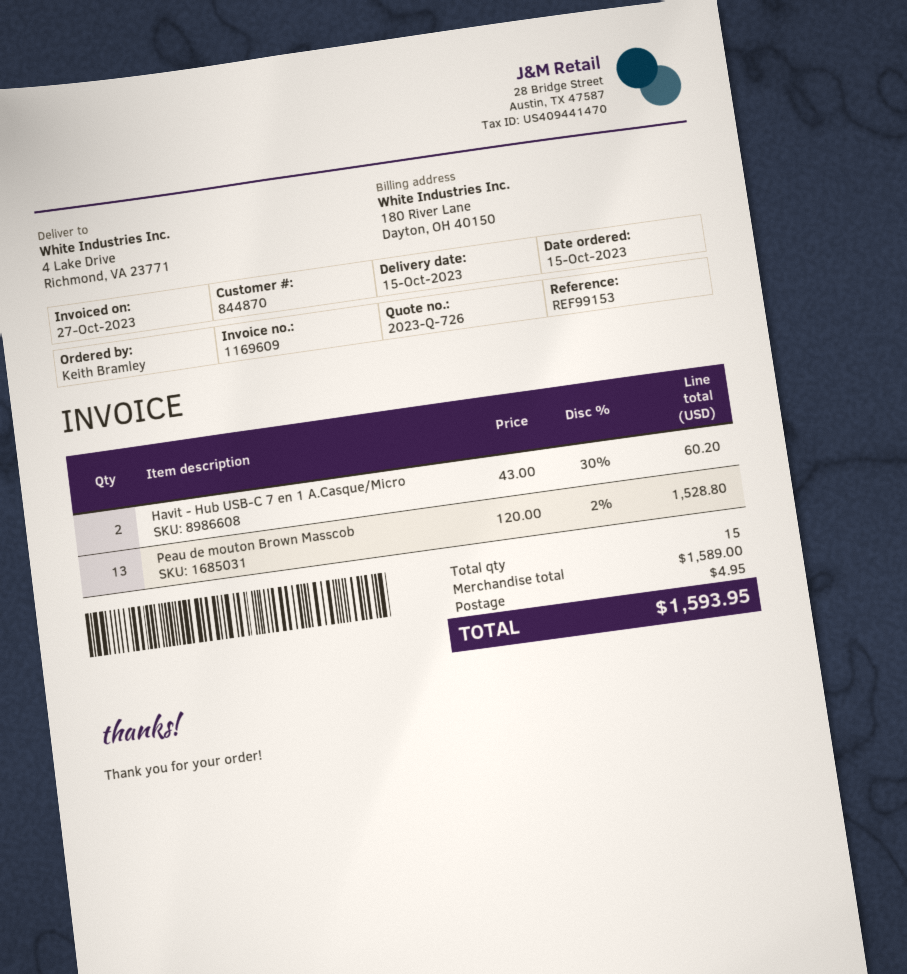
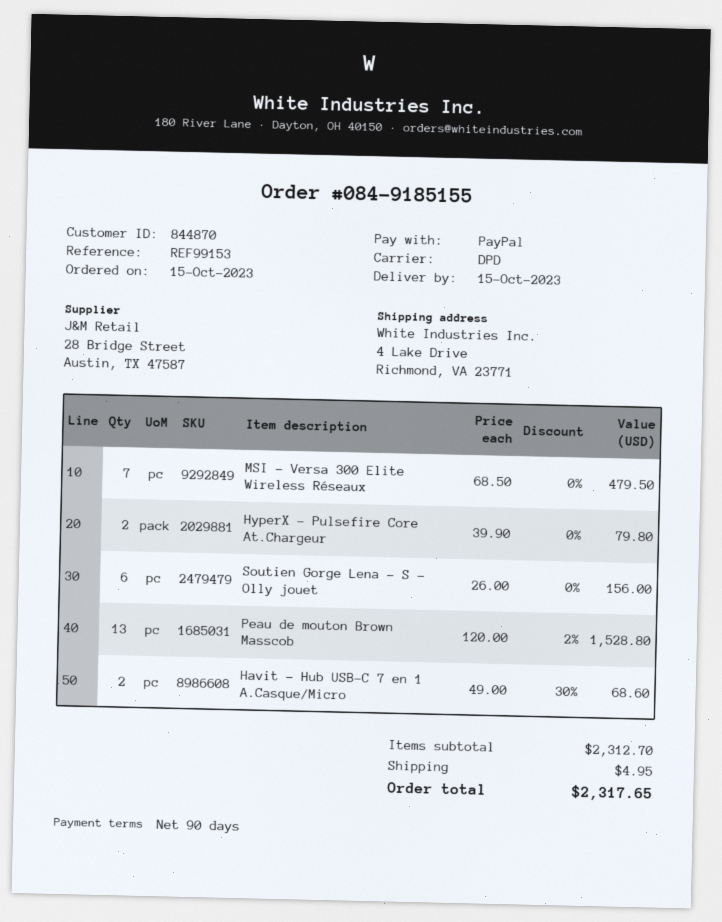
Havit - Hub USB-C 7 en 1 A.Casque/Micro: 2 x 43.00 - 30% = 60.20 -> 2 x 49.00 - 30% = 68.60
MSI - Versa 300 Elite Wireless Réseaux: none -> 7 x 68.50 = 479.50
HyperX - Pulsefire Core At.Chargeur: none -> 2 x 39.90 = 79.80
Soutien Gorge Lena - S - Olly jouet: none -> 6 x 26.00 = 156.00
subtotal: 1589.00 -> 2312.70
total: 1593.95 -> 2317.65

